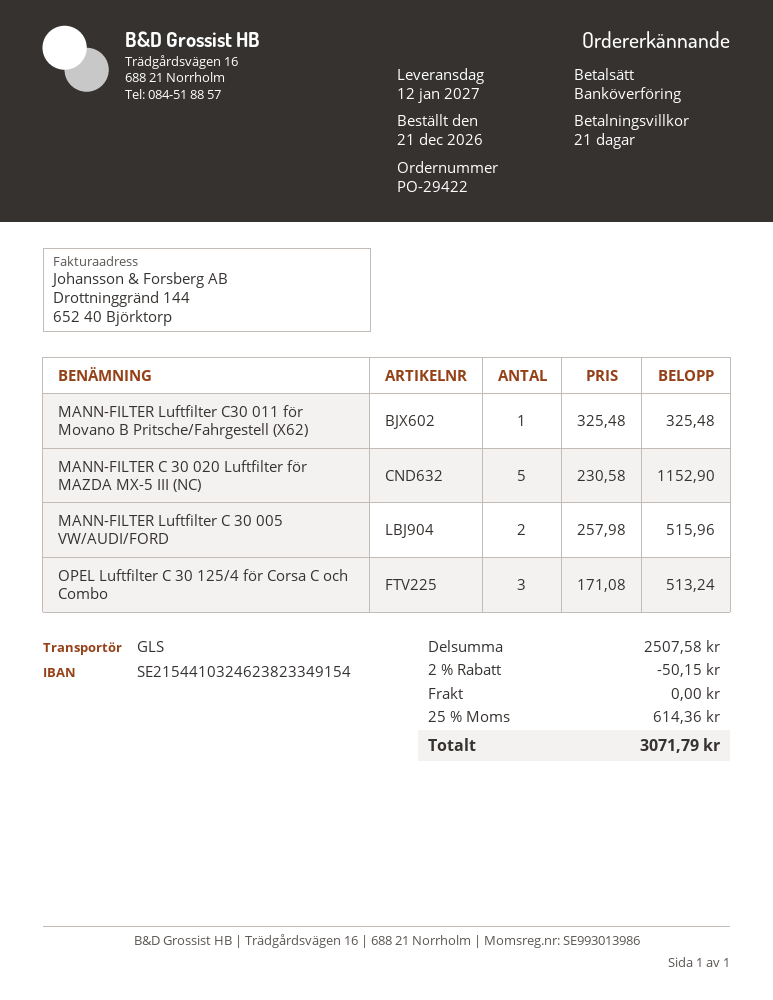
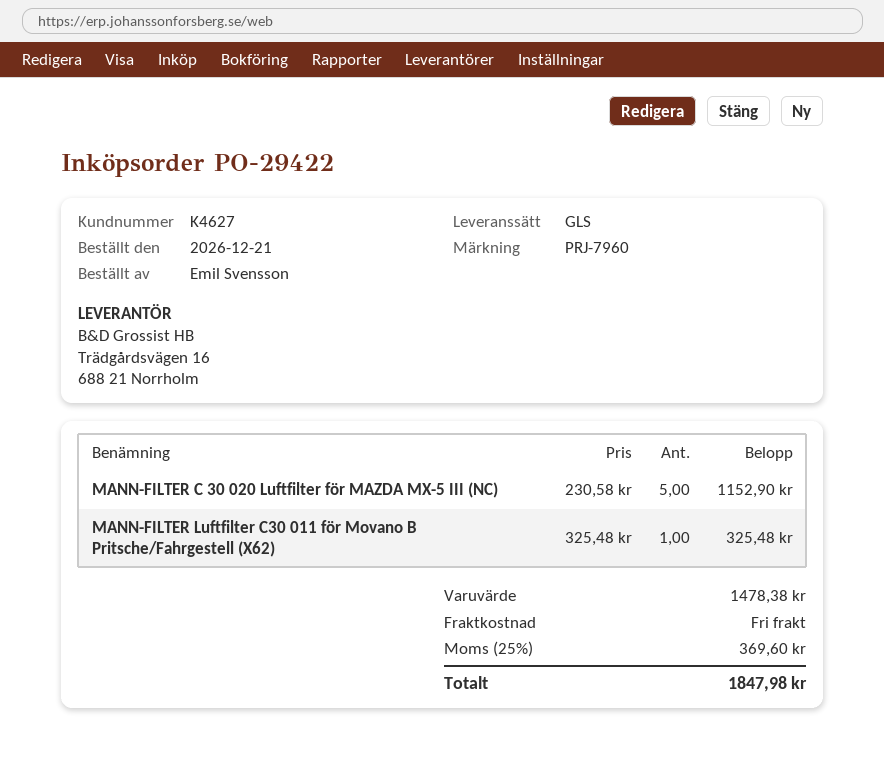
MANN-FILTER Luftfilter C 30 005 VW/AUDI/FORD: 2 x 257.98 = 515.96 -> none
OPEL Luftfilter C 30 125/4 för Corsa C och Combo: 3 x 171.08 = 513.24 -> none
subtotal: 2507.58 -> 1478.38
discount: 2% = 50.15 -> none
tax: 25% = 614.36 -> 25% = 369.60
total: 3071.79 -> 1847.98

